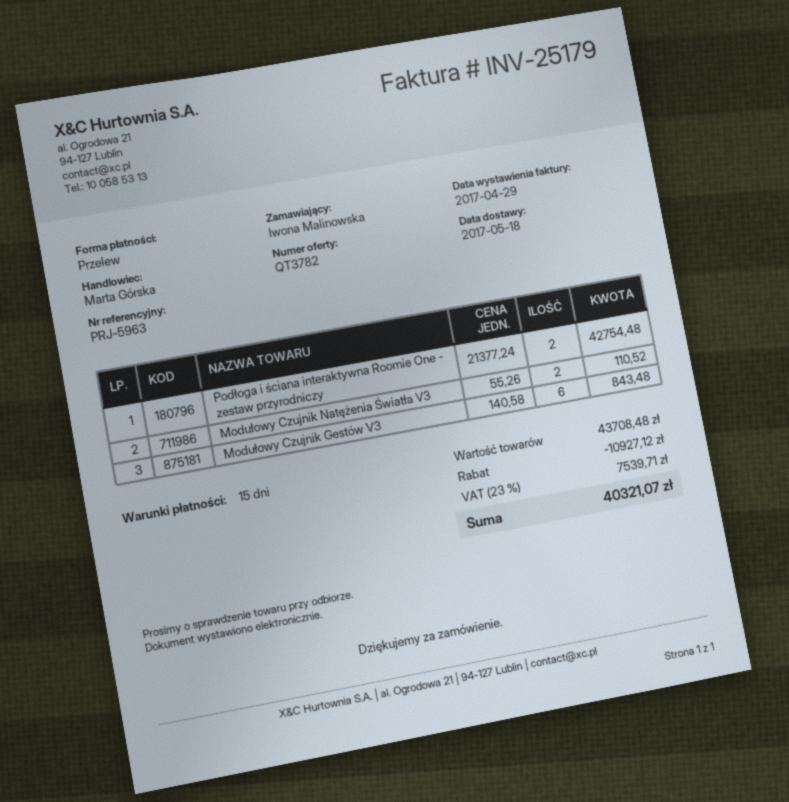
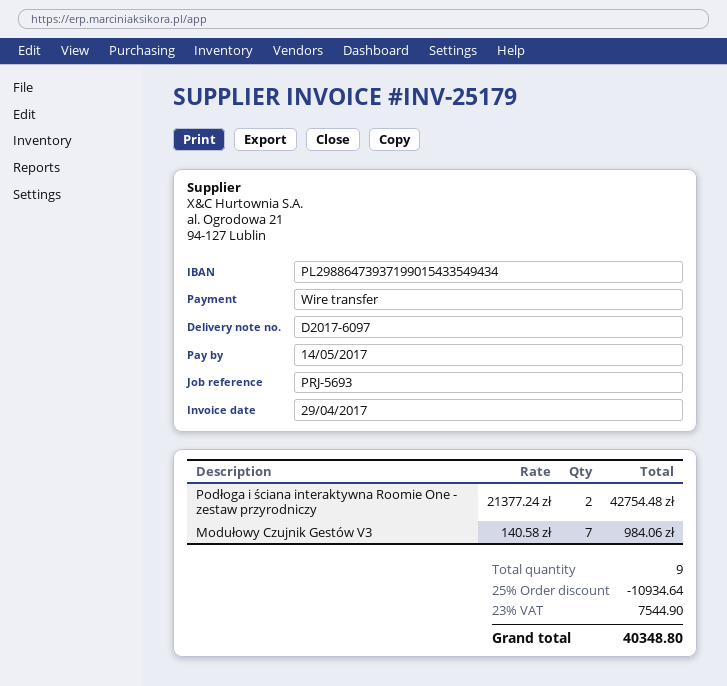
reference: PRJ-5963 -> PRJ-5693
Modułowy Czujnik Natężenia Światła V3: 2 x 55.26 = 110.52 -> none
Modułowy Czujnik Gestów V3: 6 x 140.58 = 843.48 -> 7 x 140.58 = 984.06
discount: 10927.12 -> 10934.64
tax: 23% = 7539.71 -> 23% = 7544.90
total: 40321.07 -> 40348.80

